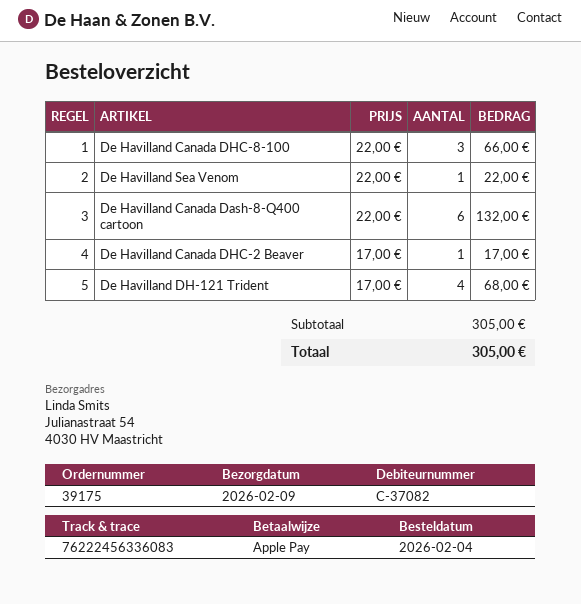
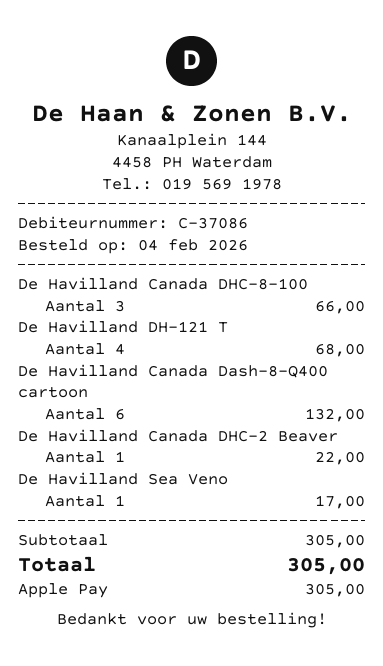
customer number: C-37082 -> C-37086
De Havilland Sea Venom: 1 for 22.00 -> 1 for 17.00
De Havilland Canada DHC-2 Beaver: 1 for 17.00 -> 1 for 22.00

